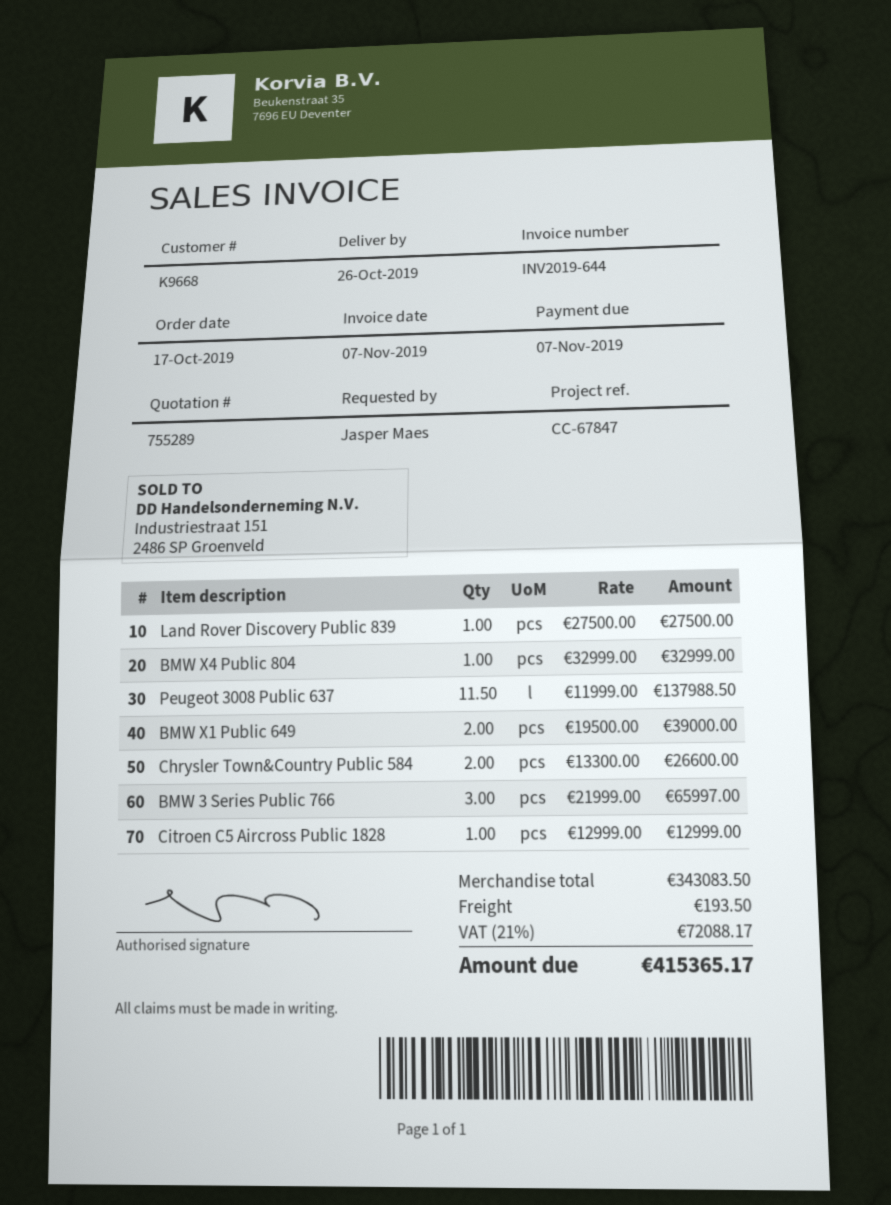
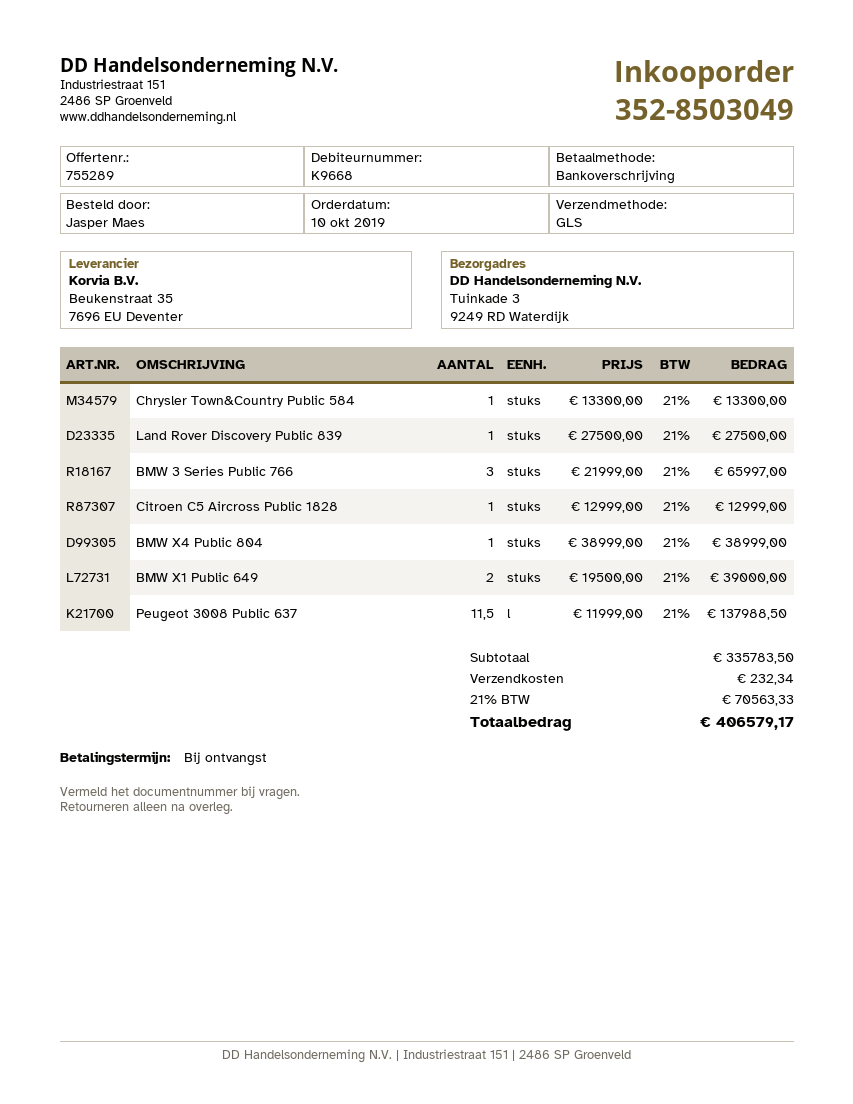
order date: 2019-10-17 -> 2019-10-10
BMW X4 Public 804: 1 x 32999.00 = 32999.00 -> 1 x 38999.00 = 38999.00
Chrysler Town&Country Public 584: 2 x 13300.00 = 26600.00 -> 1 x 13300.00 = 13300.00
subtotal: 343083.50 -> 335783.50
shipping: 193.50 -> 232.34
tax: 21% = 72088.17 -> 21% = 70563.33
total: 415365.17 -> 406579.17

